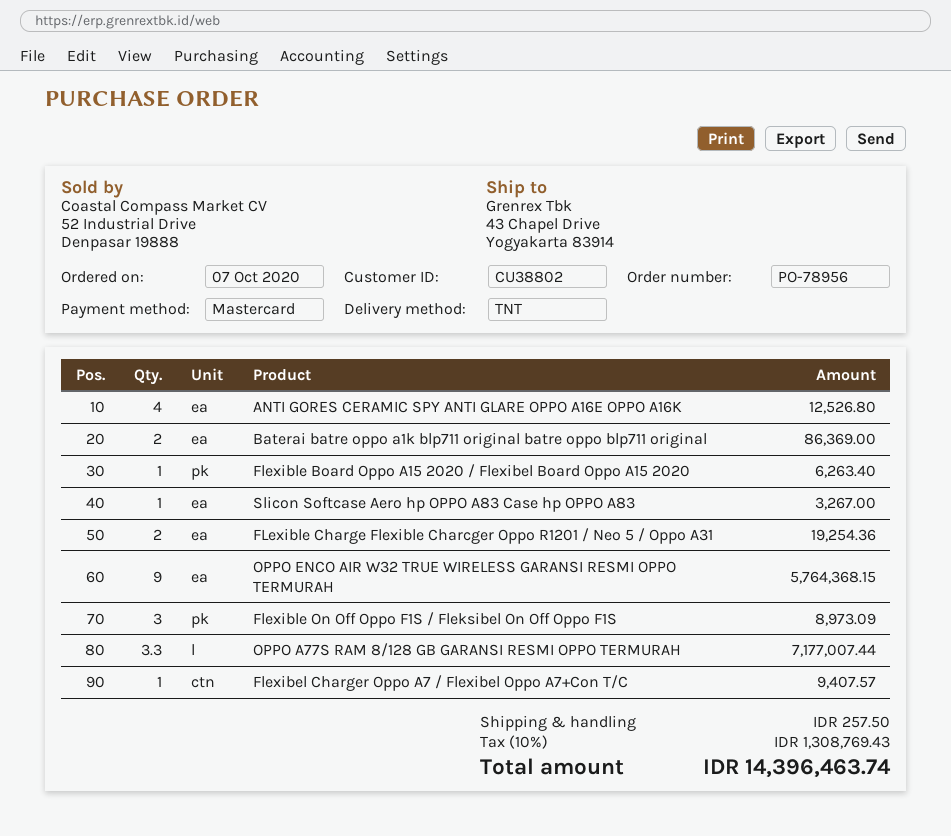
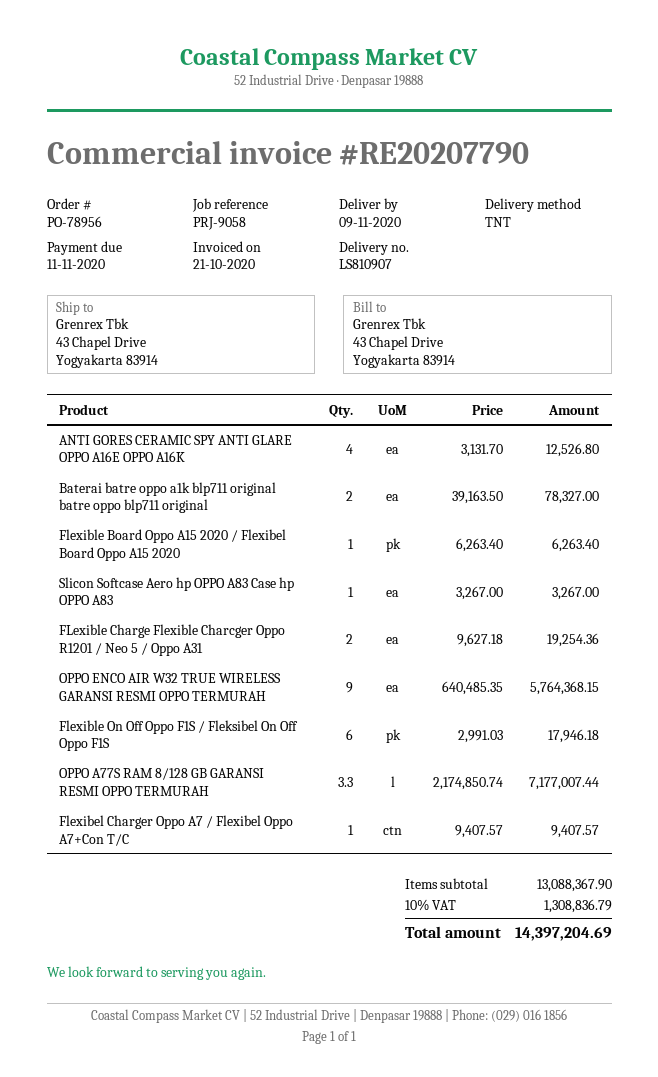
Baterai batre oppo a1k blp711 original batre oppo blp711 original: 2 for 86369.00 -> 2 for 78327.00
Flexible On Off Oppo F1S / Fleksibel On Off Oppo F1S: 3 for 8973.09 -> 6 for 17946.18
shipping: 257.50 -> none
tax: 10% = 1308769.43 -> 10% = 1308836.79
total: 14396463.74 -> 14397204.69

